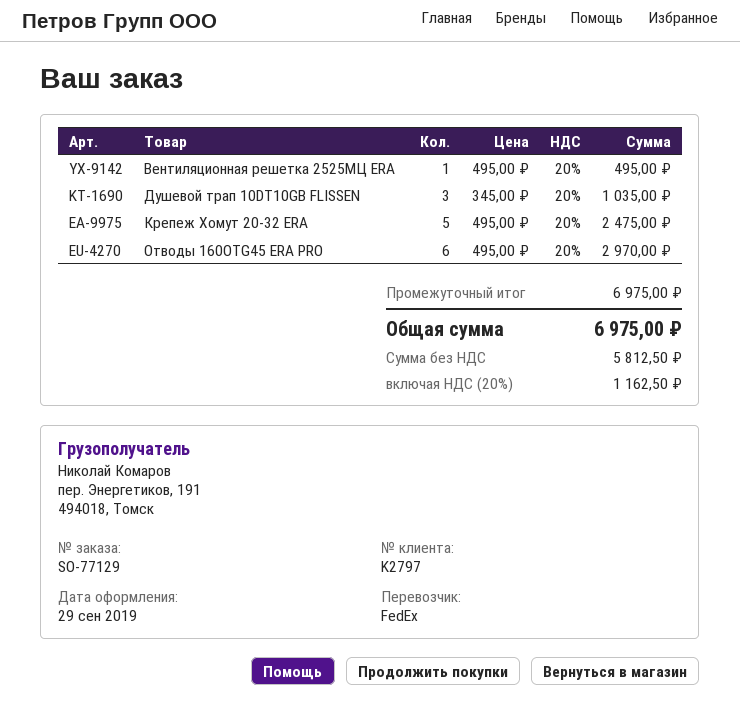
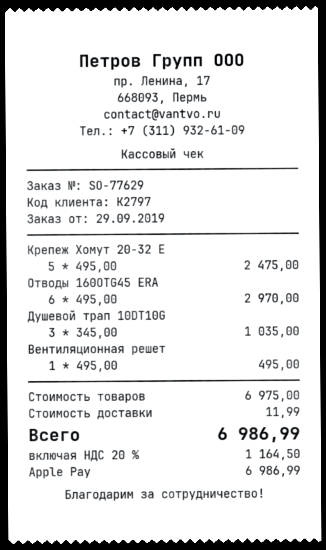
order number: SO-77129 -> SO-77629
shipping: none -> 11.99
tax: 20% = 1162.50 -> 20% = 1164.50
total: 6975.00 -> 6986.99

